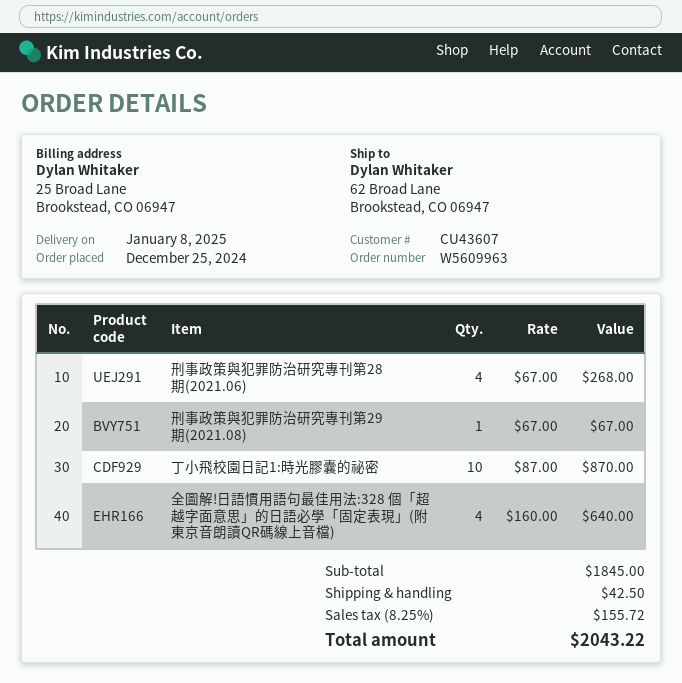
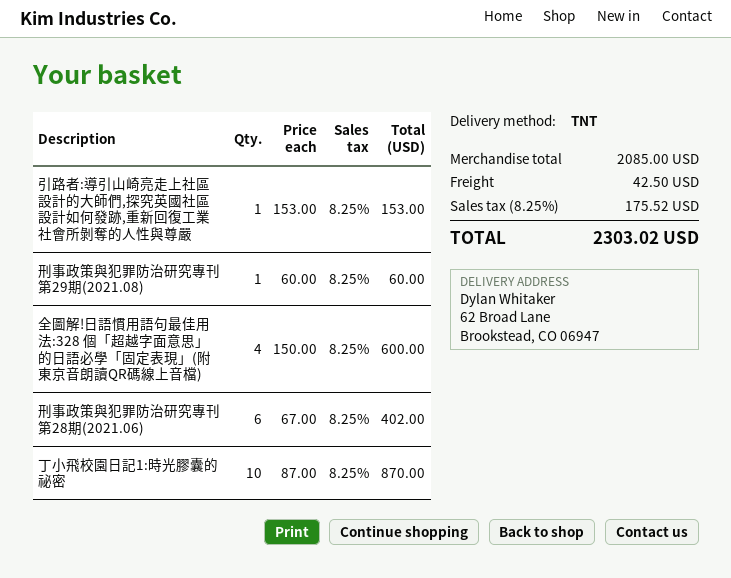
刑事政策與犯罪防治研究專刊第28期(2021.06): 4 x 67.00 = 268.00 -> 6 x 67.00 = 402.00
刑事政策與犯罪防治研究專刊第29期(2021.08): 1 x 67.00 = 67.00 -> 1 x 60.00 = 60.00
全圖解!日語慣用語句最佳用法:328 個「超越字面意思」的日語必學「固定表現」(附東京音朗讀QR碼線上音檔): 4 x 160.00 = 640.00 -> 4 x 150.00 = 600.00
引路者:導引山崎亮走上社區設計的大師們,探究英國社區設計如何發跡,重新回復工業社會所剝奪的人性與尊嚴: none -> 1 x 153.00 = 153.00
subtotal: 1845.00 -> 2085.00
tax: 8.25% = 155.72 -> 8.25% = 175.52
total: 2043.22 -> 2303.02

